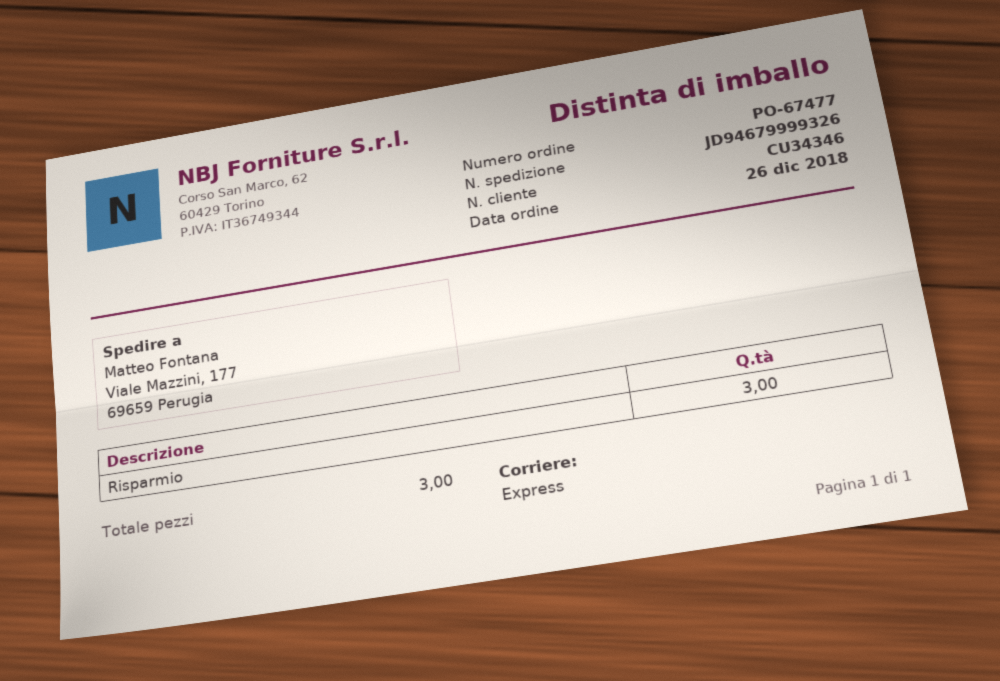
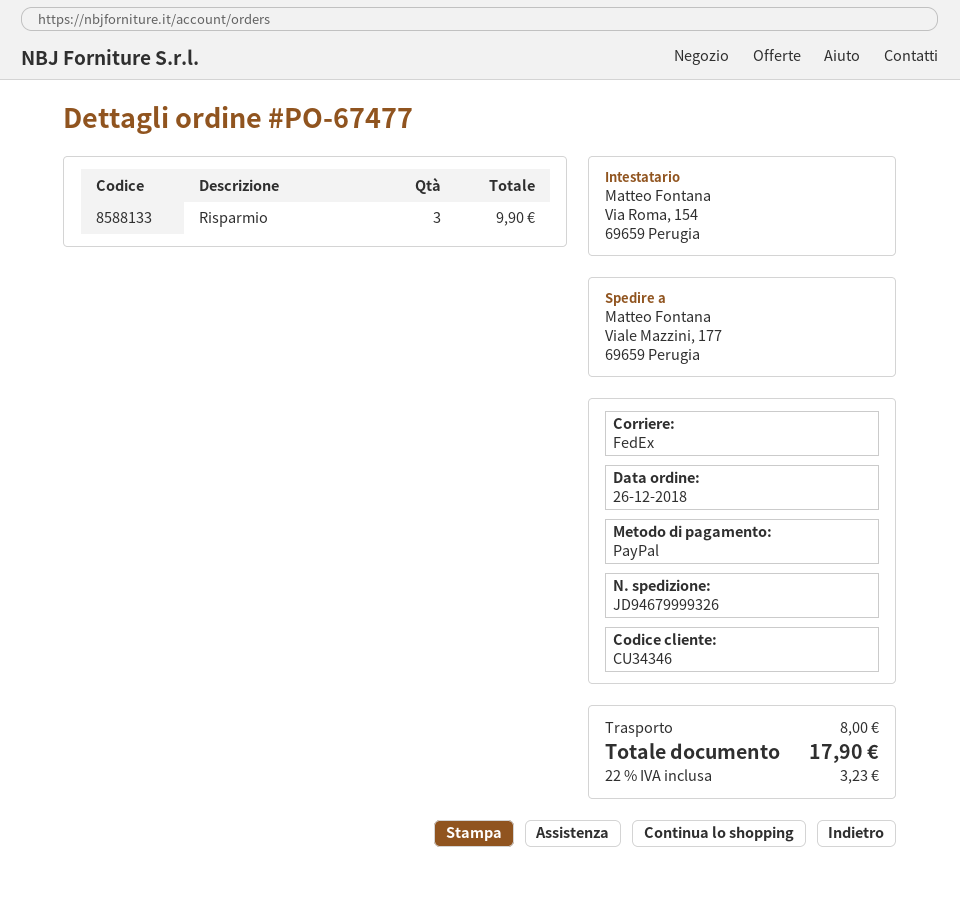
shipping method: express -> FedEx

